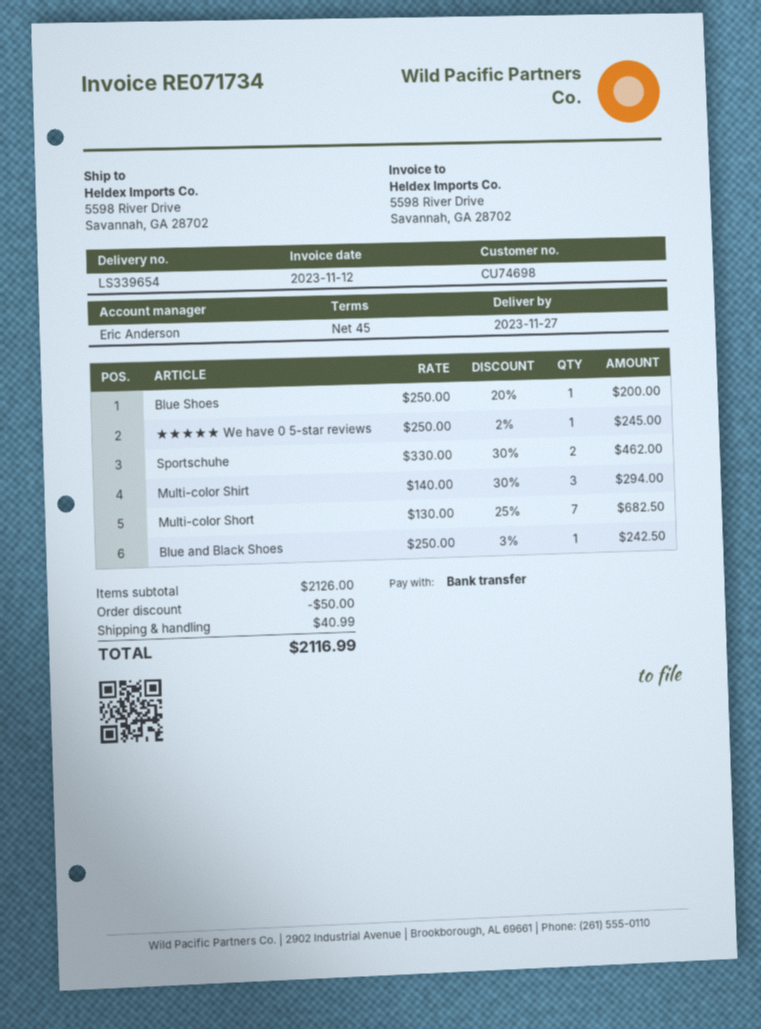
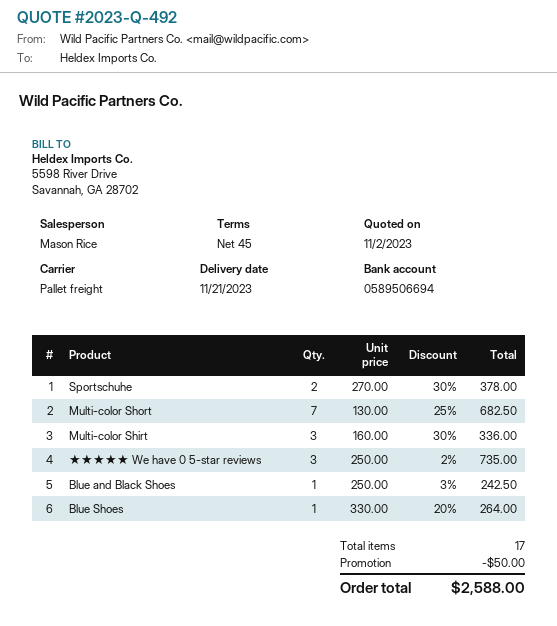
delivery date: 2023-11-27 -> 2023-11-21
sales rep: Eric Anderson -> Mason Rice
Blue Shoes: 1 x 250.00 - 20% = 200.00 -> 1 x 330.00 - 20% = 264.00
★★★★★ We have 0 5-star reviews: 1 x 250.00 - 2% = 245.00 -> 3 x 250.00 - 2% = 735.00
Sportschuhe: 2 x 330.00 - 30% = 462.00 -> 2 x 270.00 - 30% = 378.00
Multi-color Shirt: 3 x 140.00 - 30% = 294.00 -> 3 x 160.00 - 30% = 336.00
shipping: 40.99 -> none
total: 2116.99 -> 2588.00

